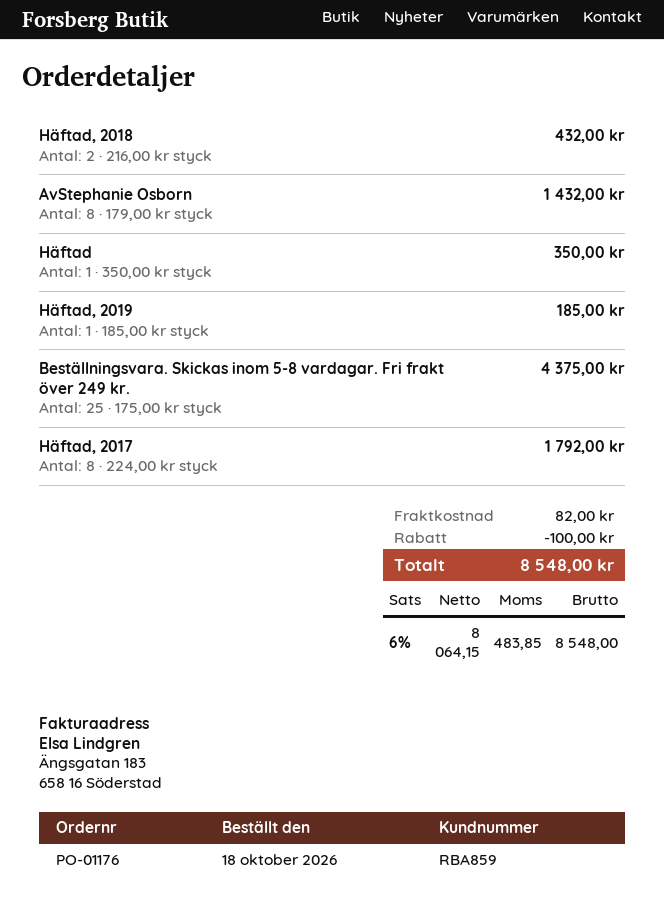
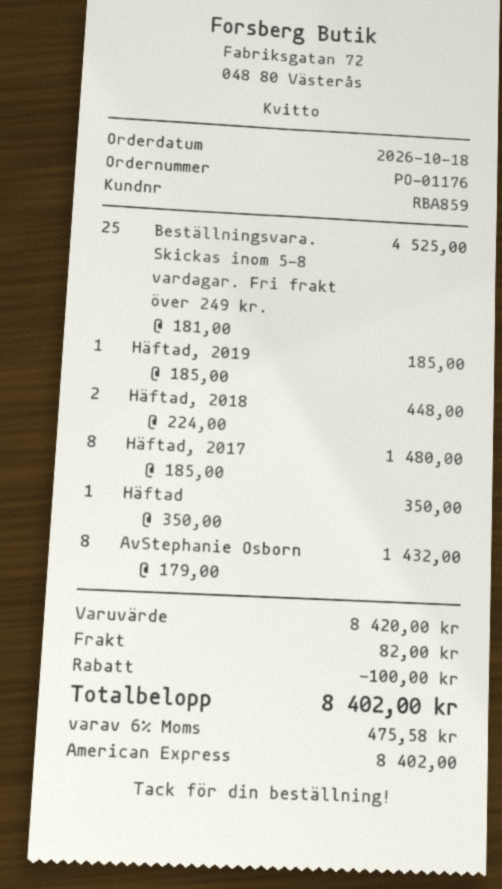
Häftad, 2018: 2 x 216.00 = 432.00 -> 2 x 224.00 = 448.00
Beställningsvara. Skickas inom 5-8 vardagar. Fri frakt över 249 kr.: 25 x 175.00 = 4375.00 -> 25 x 181.00 = 4525.00
Häftad, 2017: 8 x 224.00 = 1792.00 -> 8 x 185.00 = 1480.00
tax: 6% = 483.85 -> 6% = 475.58
total: 8548.00 -> 8402.00

